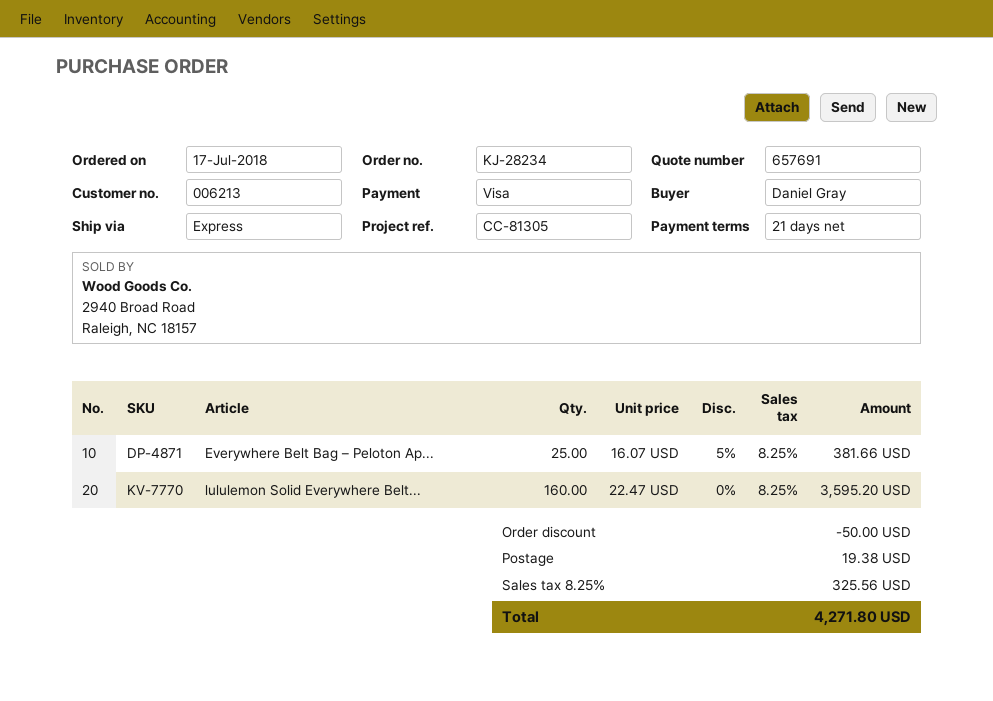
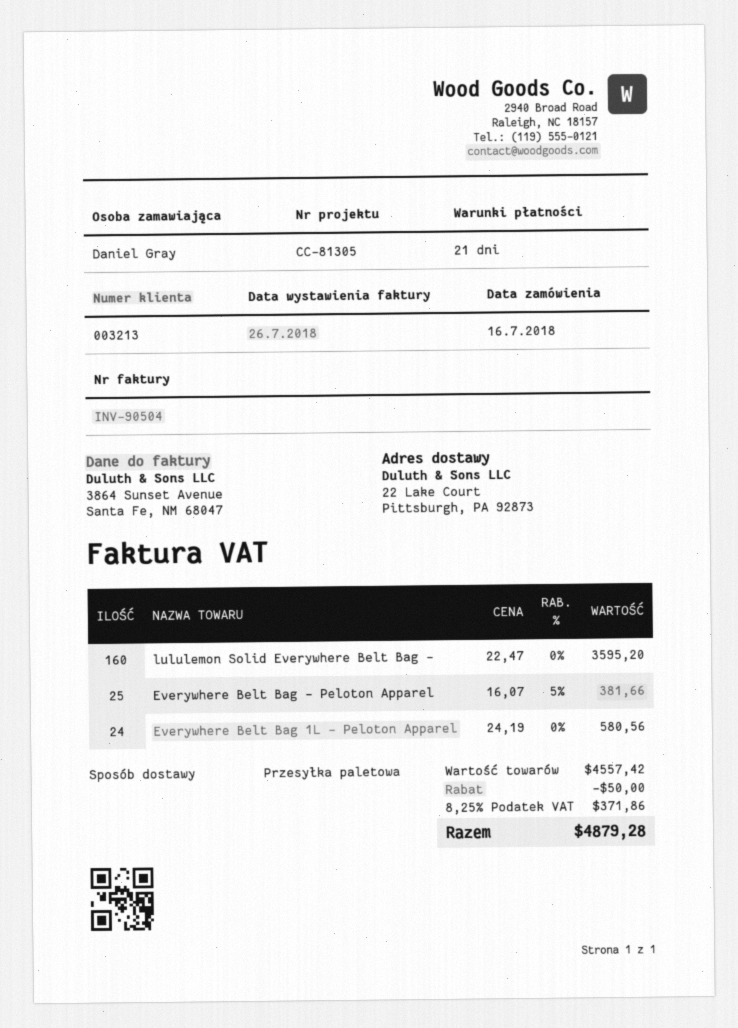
order date: 2018-07-17 -> 2018-07-16
customer number: 006213 -> 003213
shipping method: express -> pallet freight
Everywhere Belt Bag 1L – Peloton Apparel: none -> 24 x 24.19 = 580.56
shipping: 19.38 -> none
tax: 8.25% = 325.56 -> 8.25% = 371.86
total: 4271.80 -> 4879.28

